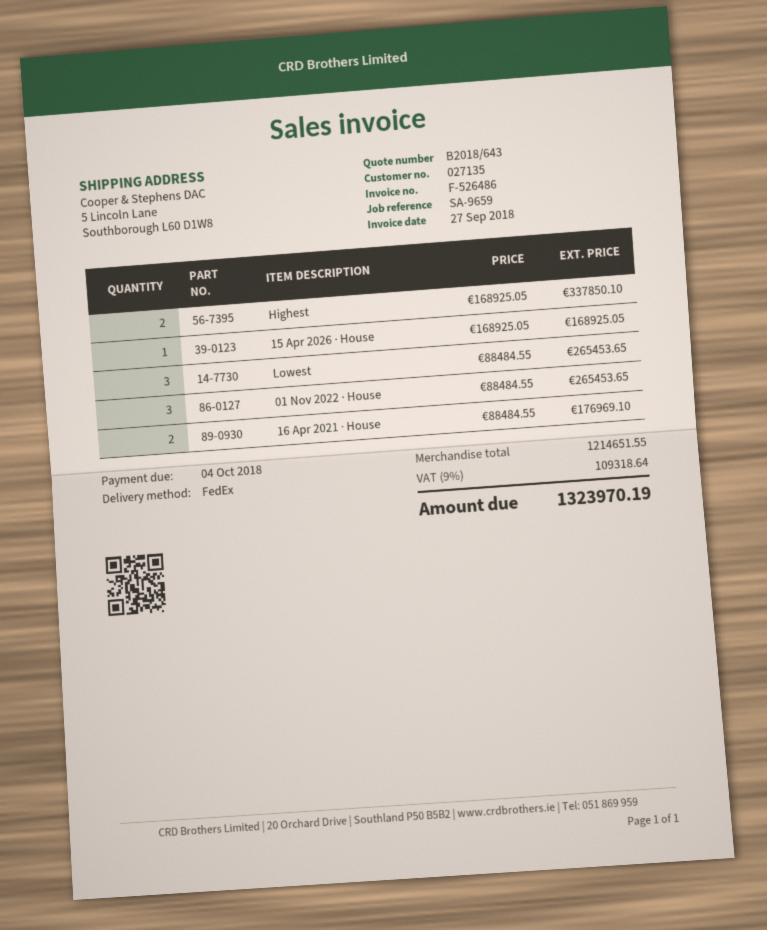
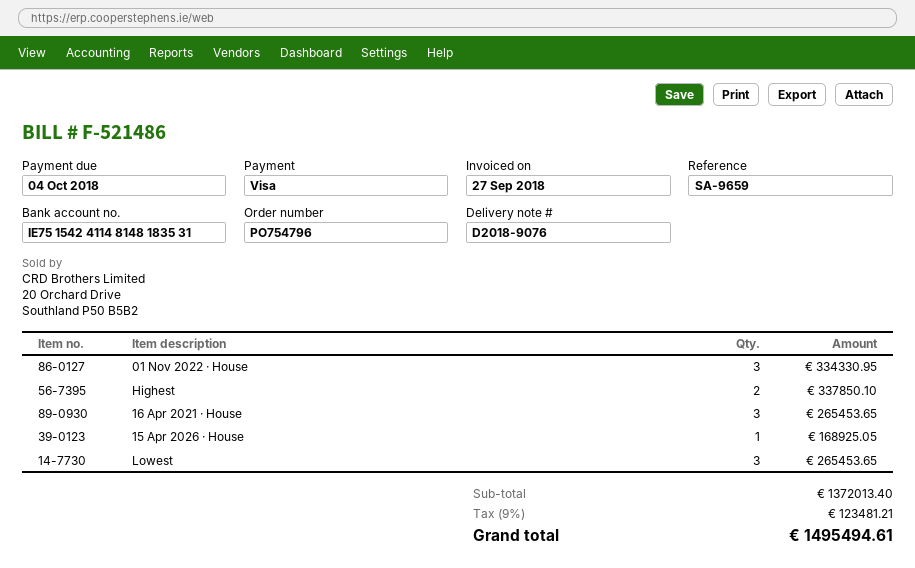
invoice number: F-526486 -> F-521486
01 Nov 2022 · House: 3 for 265453.65 -> 3 for 334330.95
16 Apr 2021 · House: 2 for 176969.10 -> 3 for 265453.65
subtotal: 1214651.55 -> 1372013.40
tax: 9% = 109318.64 -> 9% = 123481.21
total: 1323970.19 -> 1495494.61

